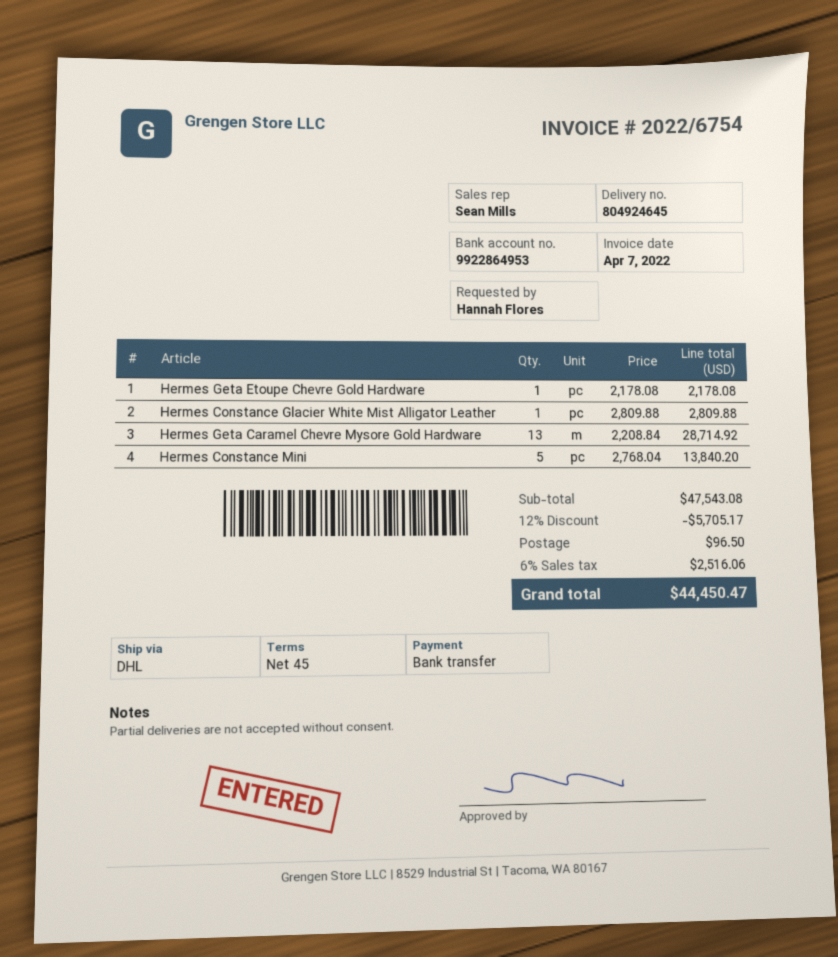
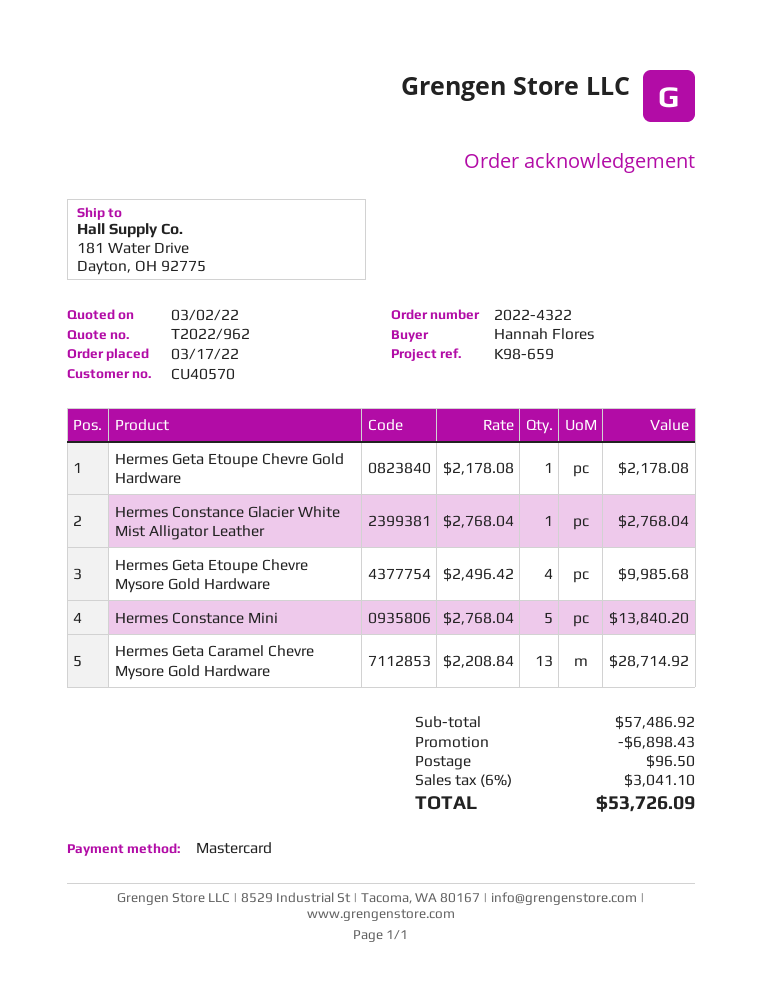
payment method: bank transfer -> Mastercard
Hermes Constance Glacier White Mist Alligator Leather: 1 x 2809.88 = 2809.88 -> 1 x 2768.04 = 2768.04
Hermes Geta Etoupe Chevre Mysore Gold Hardware: none -> 4 x 2496.42 = 9985.68
subtotal: 47543.08 -> 57486.92
discount: 5705.17 -> 6898.43
tax: 6% = 2516.06 -> 6% = 3041.10
total: 44450.47 -> 53726.09

